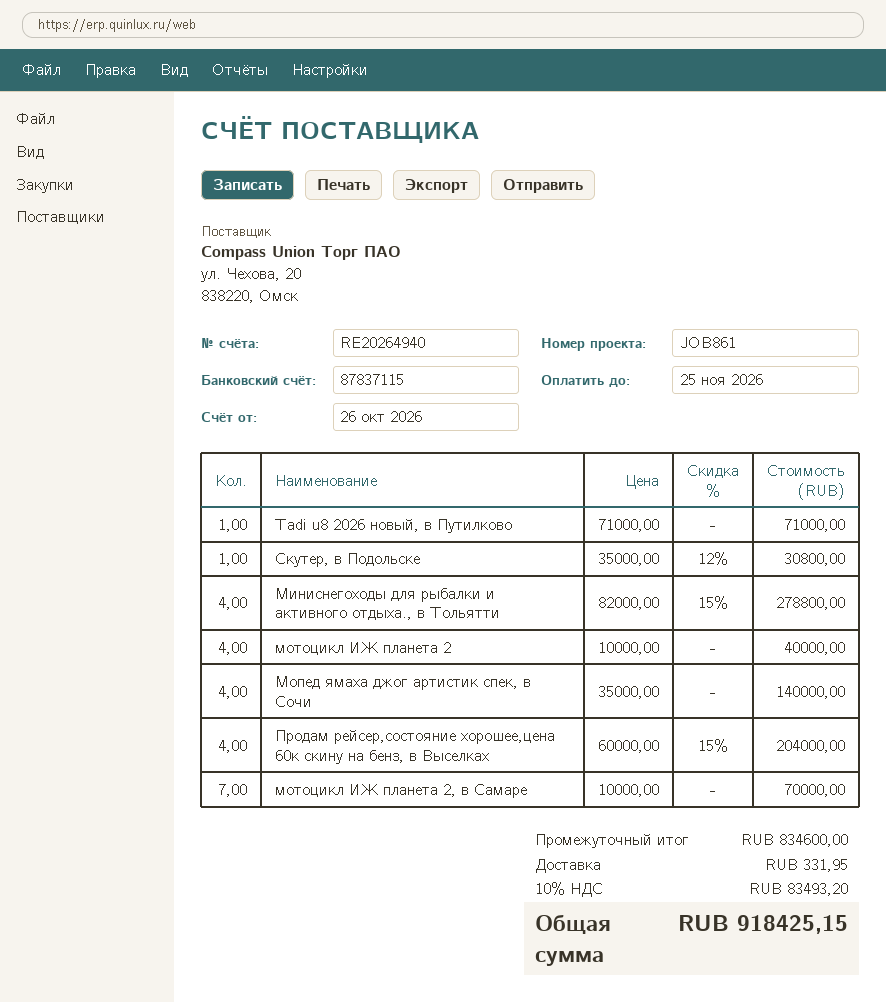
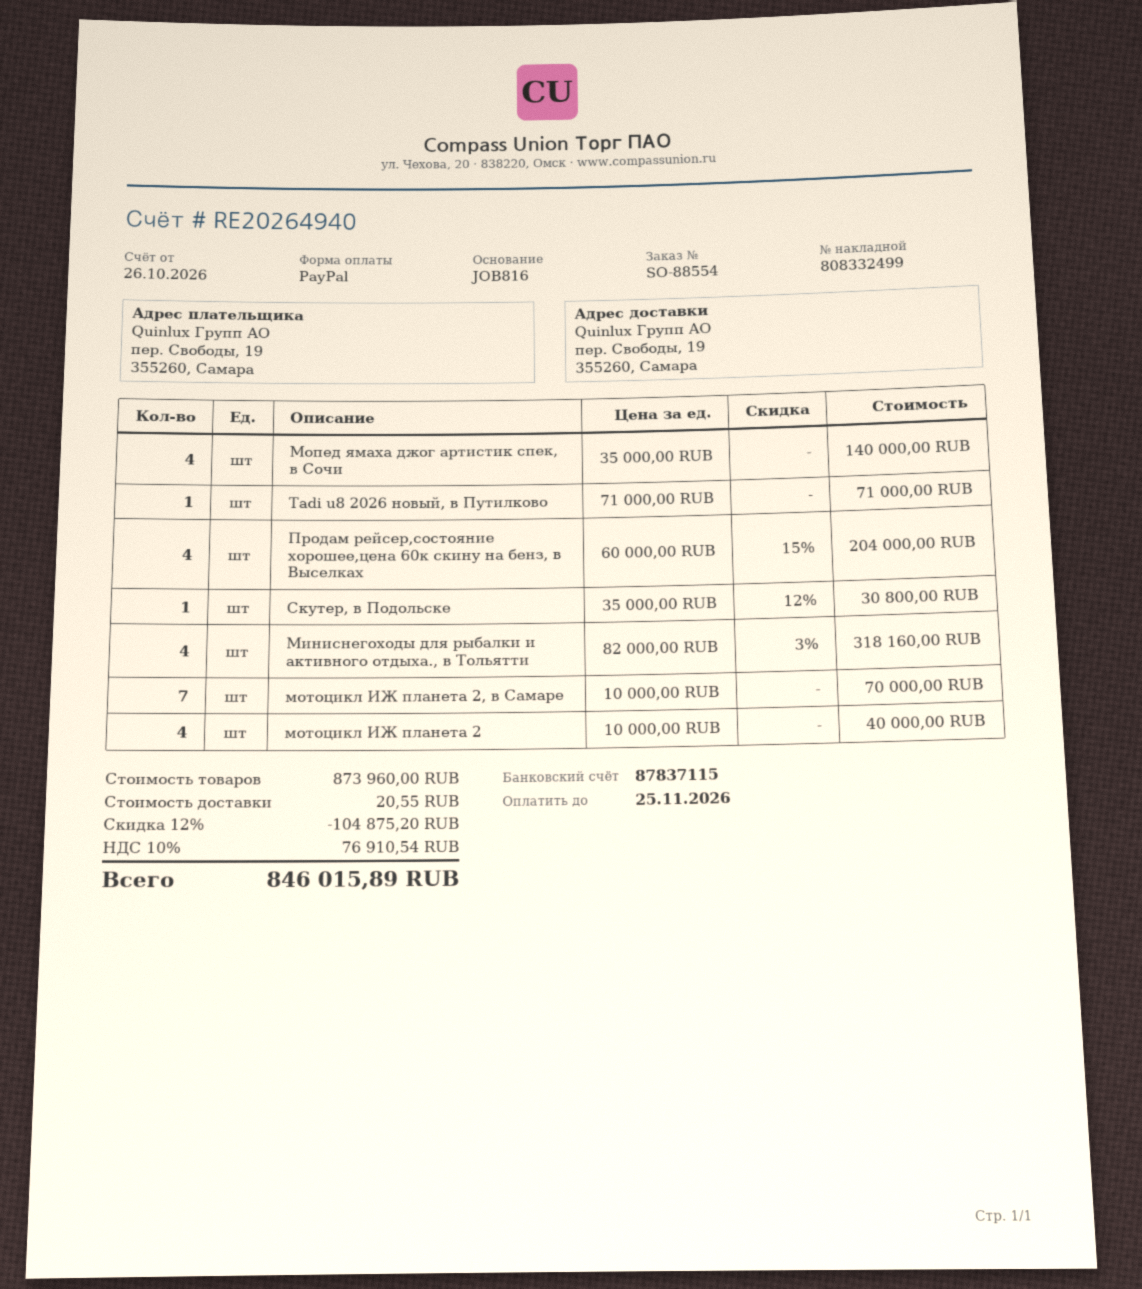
reference: JOB861 -> JOB816
Миниснегоходы для рыбалки и активного отдыха., в Тольятти: 4 x 82000.00 - 15% = 278800.00 -> 4 x 82000.00 - 3% = 318160.00
subtotal: 834600.00 -> 873960.00
discount: none -> 12% = 104875.20
shipping: 331.95 -> 20.55
tax: 10% = 83493.20 -> 10% = 76910.54
total: 918425.15 -> 846015.89

